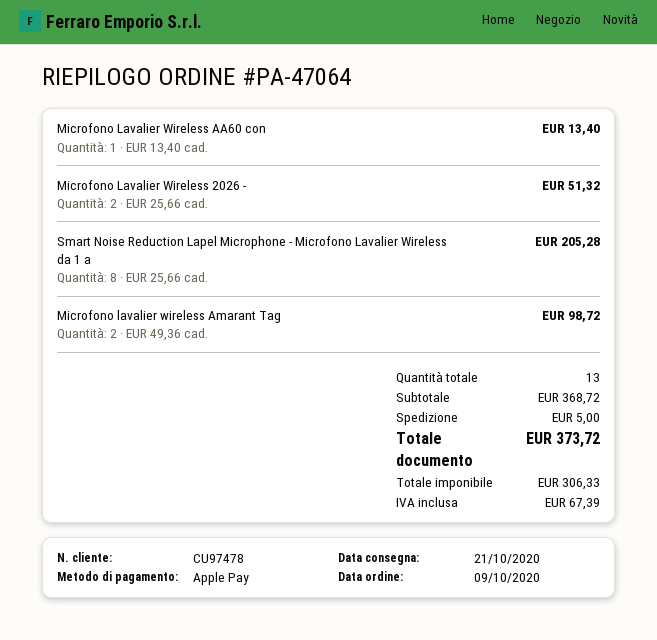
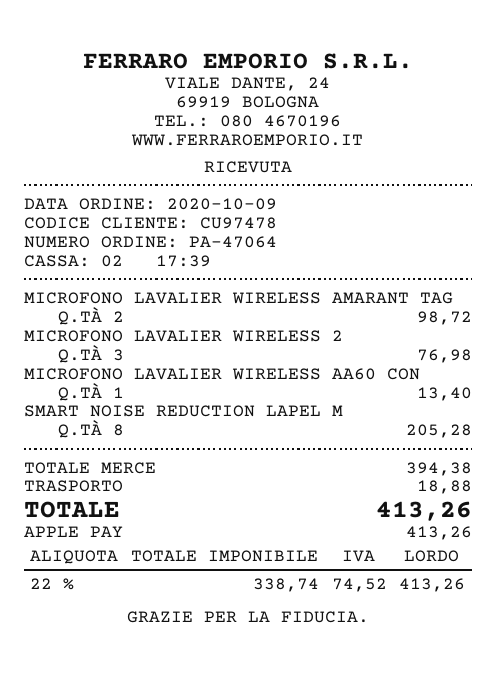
Microfono Lavalier Wireless 2026 -: 2 for 51.32 -> 3 for 76.98
subtotal: 368.72 -> 394.38
shipping: 5.00 -> 18.88
net: 306.33 -> 338.74
tax: 67.39 -> 74.52
total: 373.72 -> 413.26

